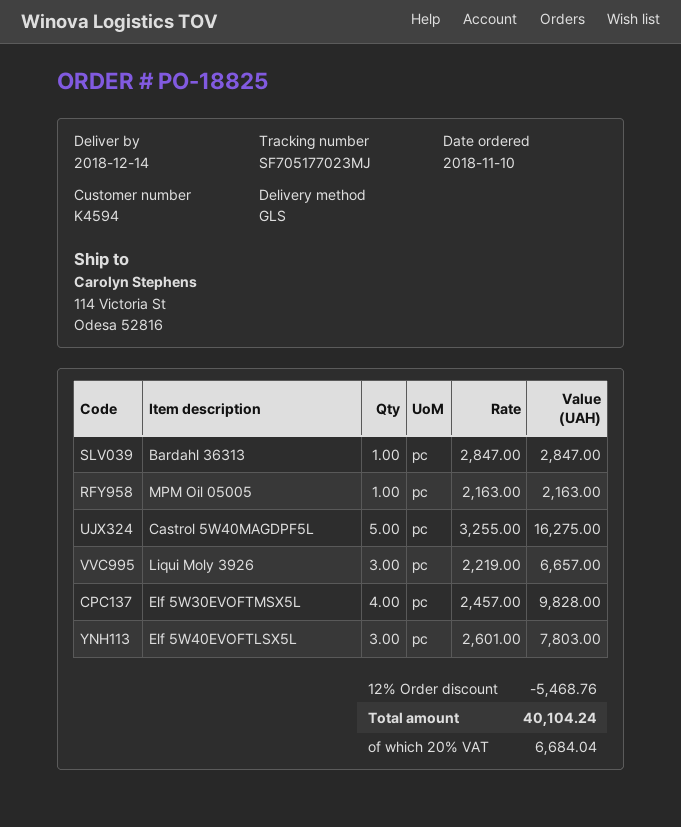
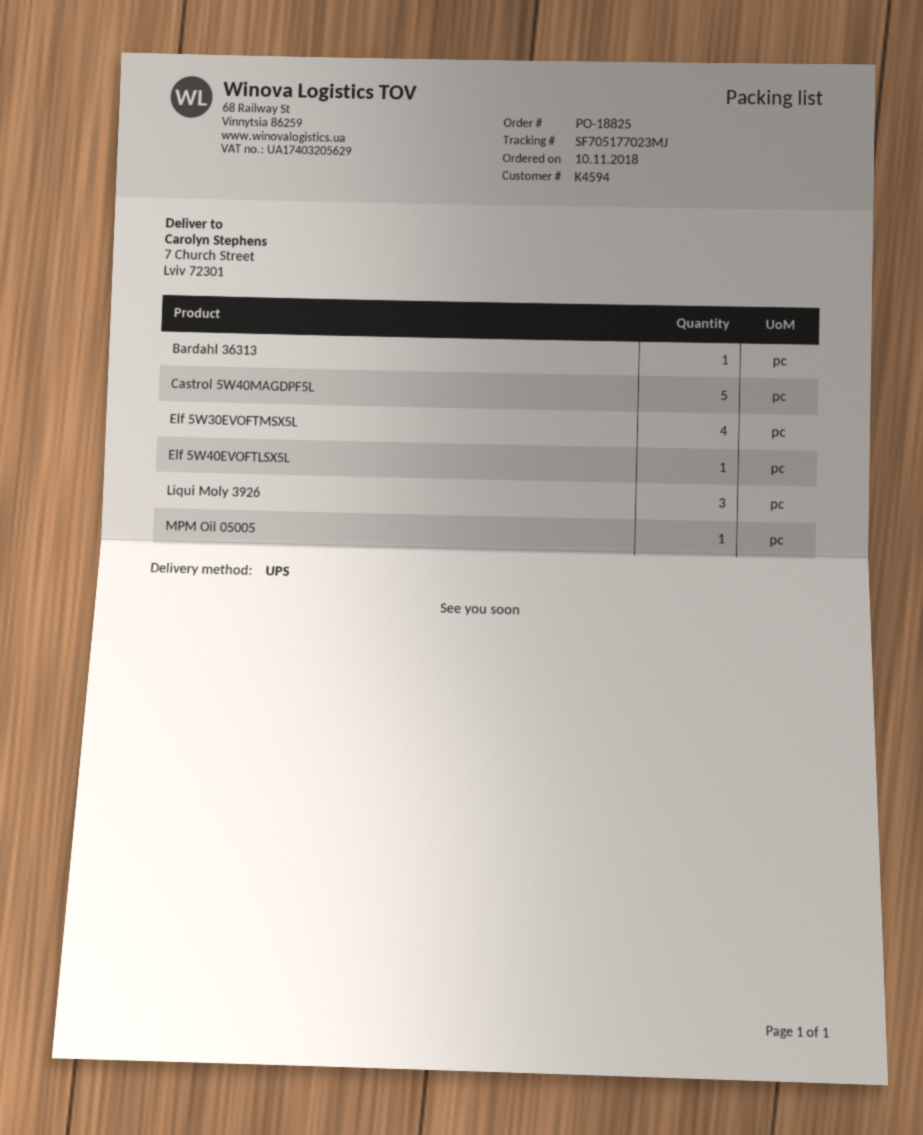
shipping method: GLS -> UPS
ship to: 114 Victoria St, Odesa 52816 -> 7 Church Street, Lviv 72301
Elf 5W40EVOFTLSX5L: 3 -> 1

